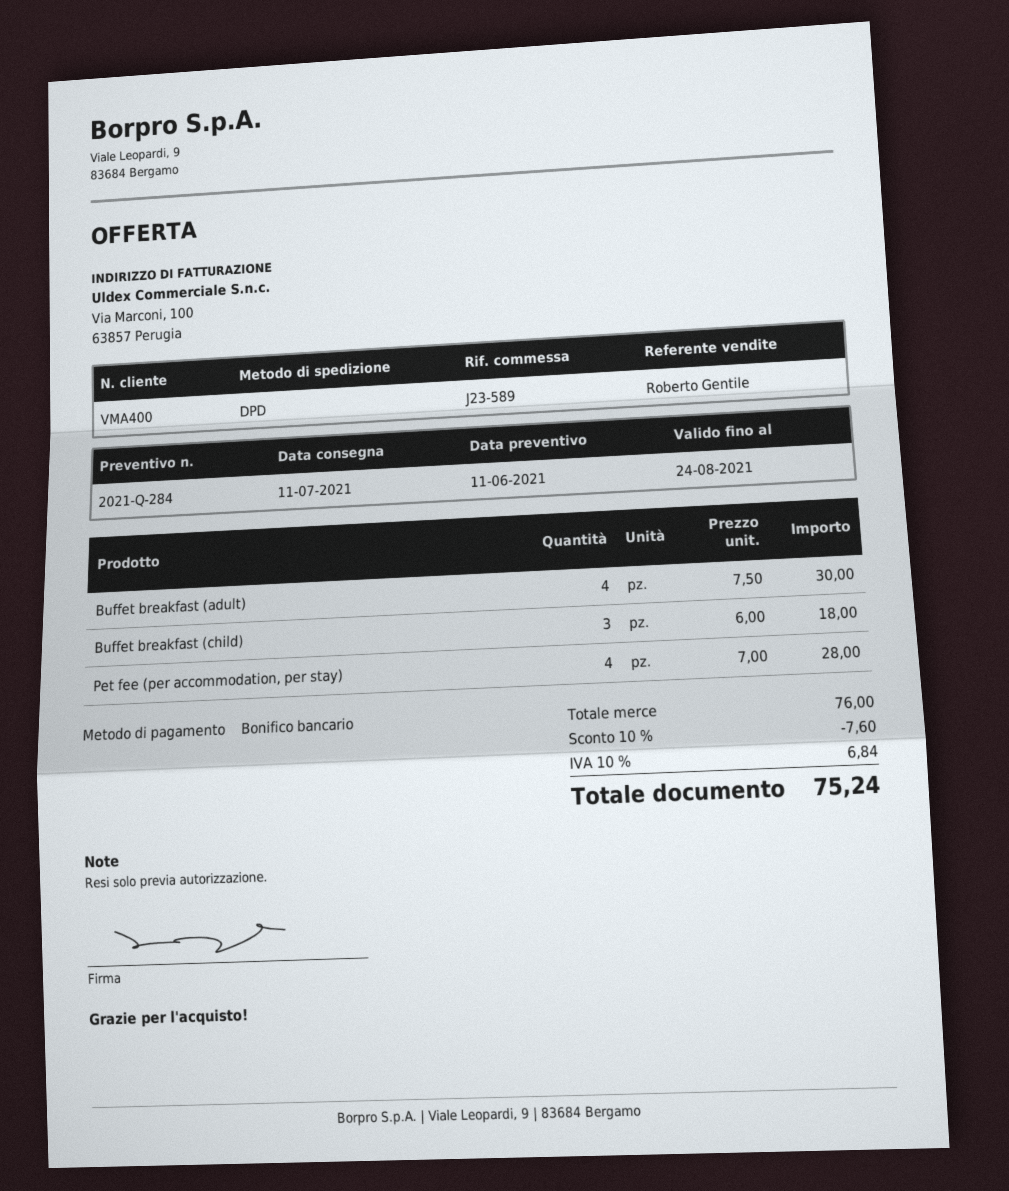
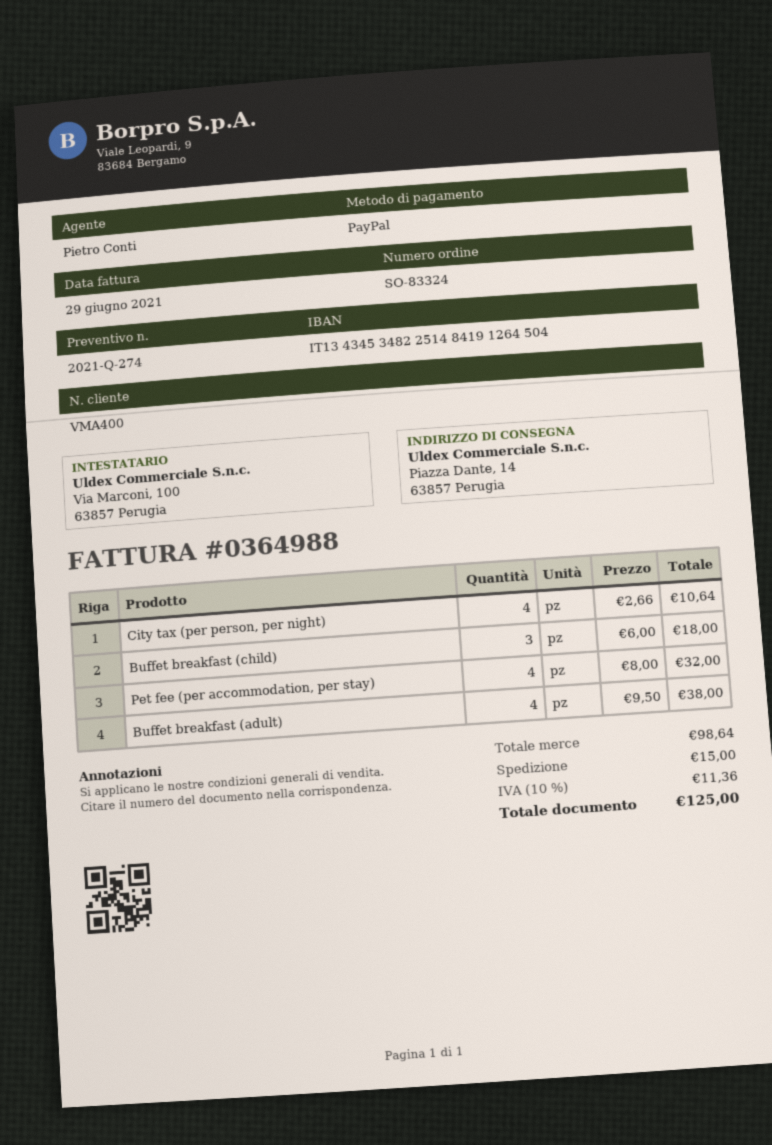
quote number: 2021-Q-284 -> 2021-Q-274
sales rep: Roberto Gentile -> Pietro Conti
payment method: bank transfer -> PayPal
Buffet breakfast (adult): 4 x 7.50 = 30.00 -> 4 x 9.50 = 38.00
Pet fee (per accommodation, per stay): 4 x 7.00 = 28.00 -> 4 x 8.00 = 32.00
City tax (per person, per night): none -> 4 x 2.66 = 10.64
subtotal: 76.00 -> 98.64
discount: 10% = 7.60 -> none
shipping: none -> 15.00
tax: 10% = 6.84 -> 10% = 11.36
total: 75.24 -> 125.00

